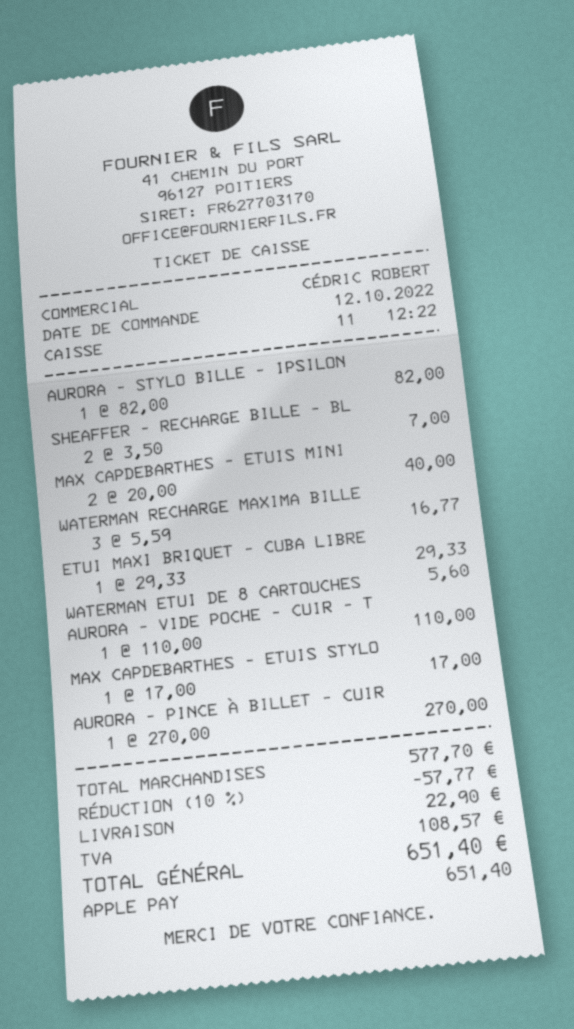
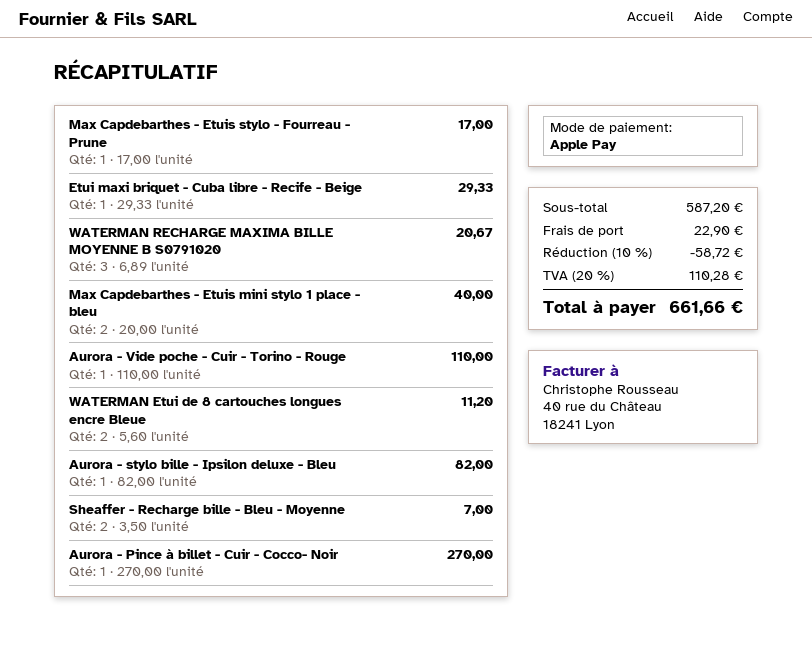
WATERMAN RECHARGE MAXIMA BILLE: 3 x 5.59 = 16.77 -> 3 x 6.89 = 20.67
WATERMAN ETUI DE 8 CARTOUCHES: 1 x 5.60 = 5.60 -> 2 x 5.60 = 11.20
subtotal: 577.70 -> 587.20
discount: 10% = 57.77 -> 10% = 58.72
tax: 108.57 -> 110.28
total: 651.40 -> 661.66

